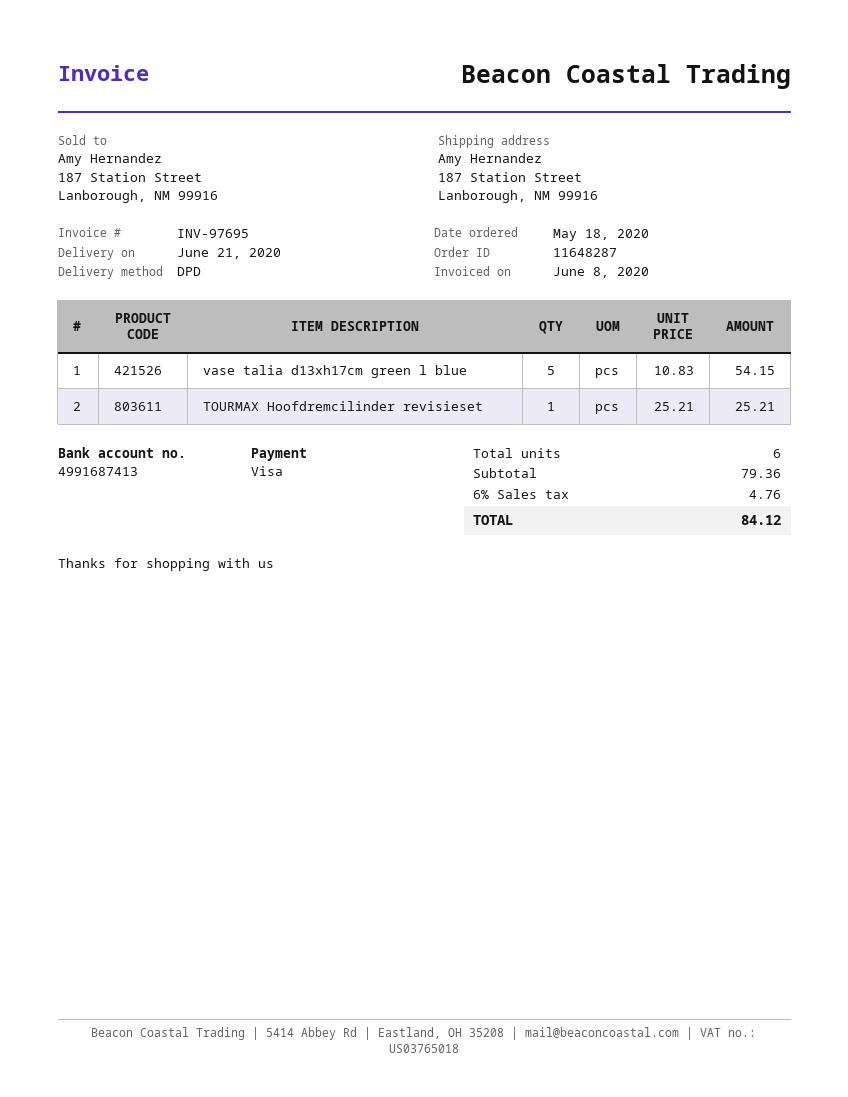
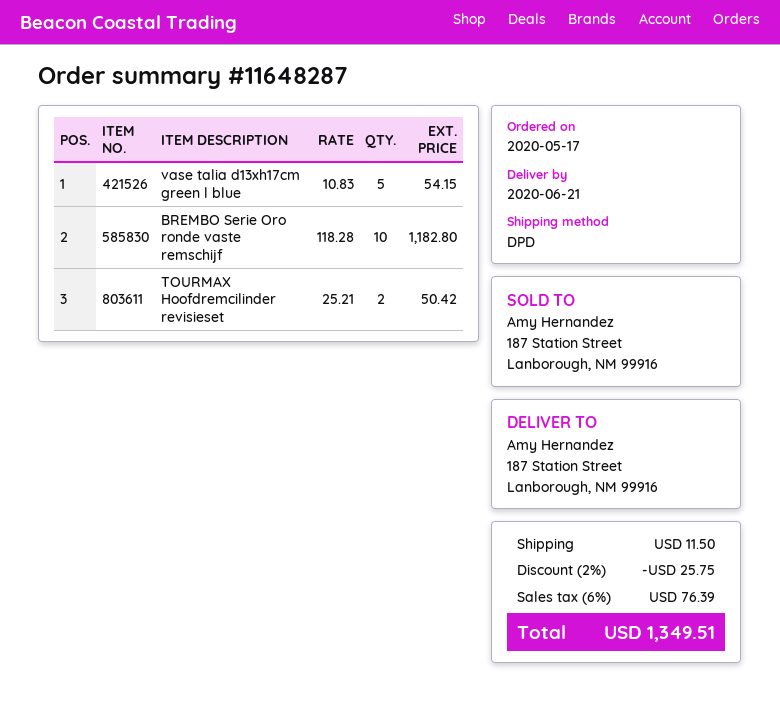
order date: 2020-05-18 -> 2020-05-17
TOURMAX Hoofdremcilinder revisieset: 1 x 25.21 = 25.21 -> 2 x 25.21 = 50.42
BREMBO Serie Oro ronde vaste remschijf: none -> 10 x 118.28 = 1182.80
discount: none -> 2% = 25.75
shipping: none -> 11.50
tax: 6% = 4.76 -> 6% = 76.39
total: 84.12 -> 1349.51

